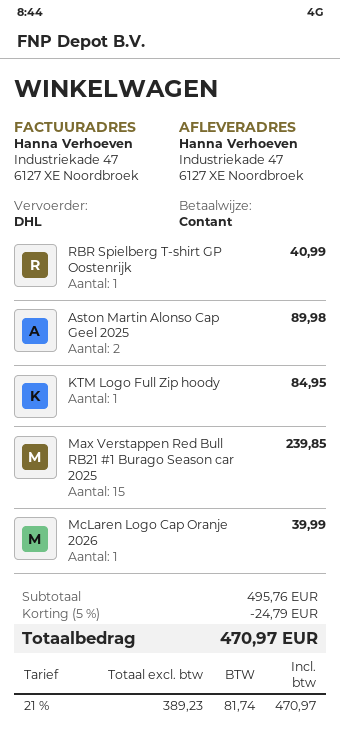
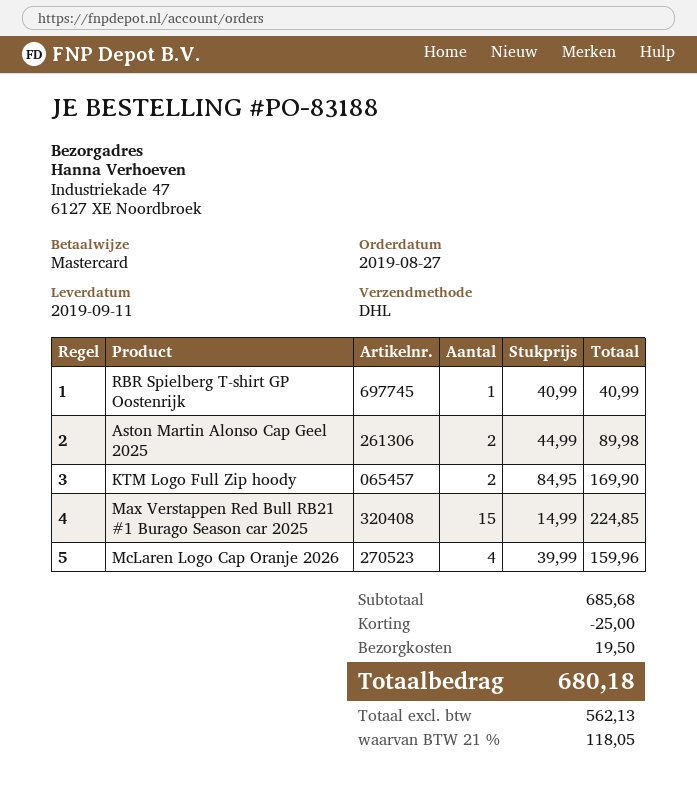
payment method: cash -> Mastercard
KTM Logo Full Zip hoody: 1 for 84.95 -> 2 for 169.90
Max Verstappen Red Bull RB21 #1 Burago Season car 2025: 15 for 239.85 -> 15 for 224.85
McLaren Logo Cap Oranje 2026: 1 for 39.99 -> 4 for 159.96
subtotal: 495.76 -> 685.68
discount: 24.79 -> 25.00
shipping: none -> 19.50
net: 389.23 -> 562.13
tax: 21% = 81.74 -> 21% = 118.05
total: 470.97 -> 680.18

